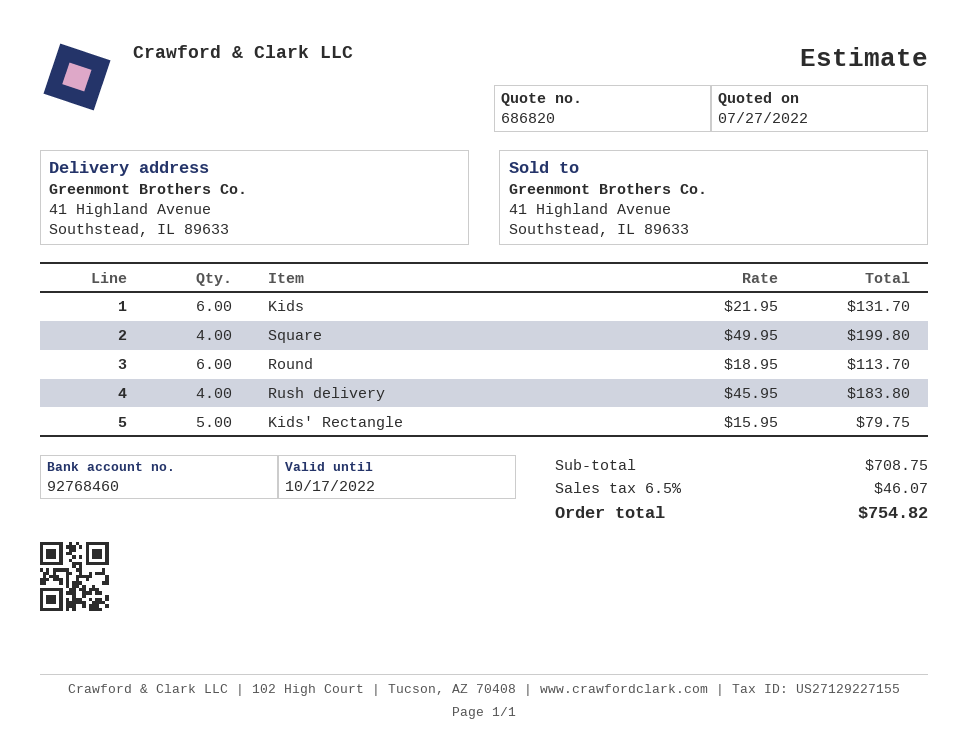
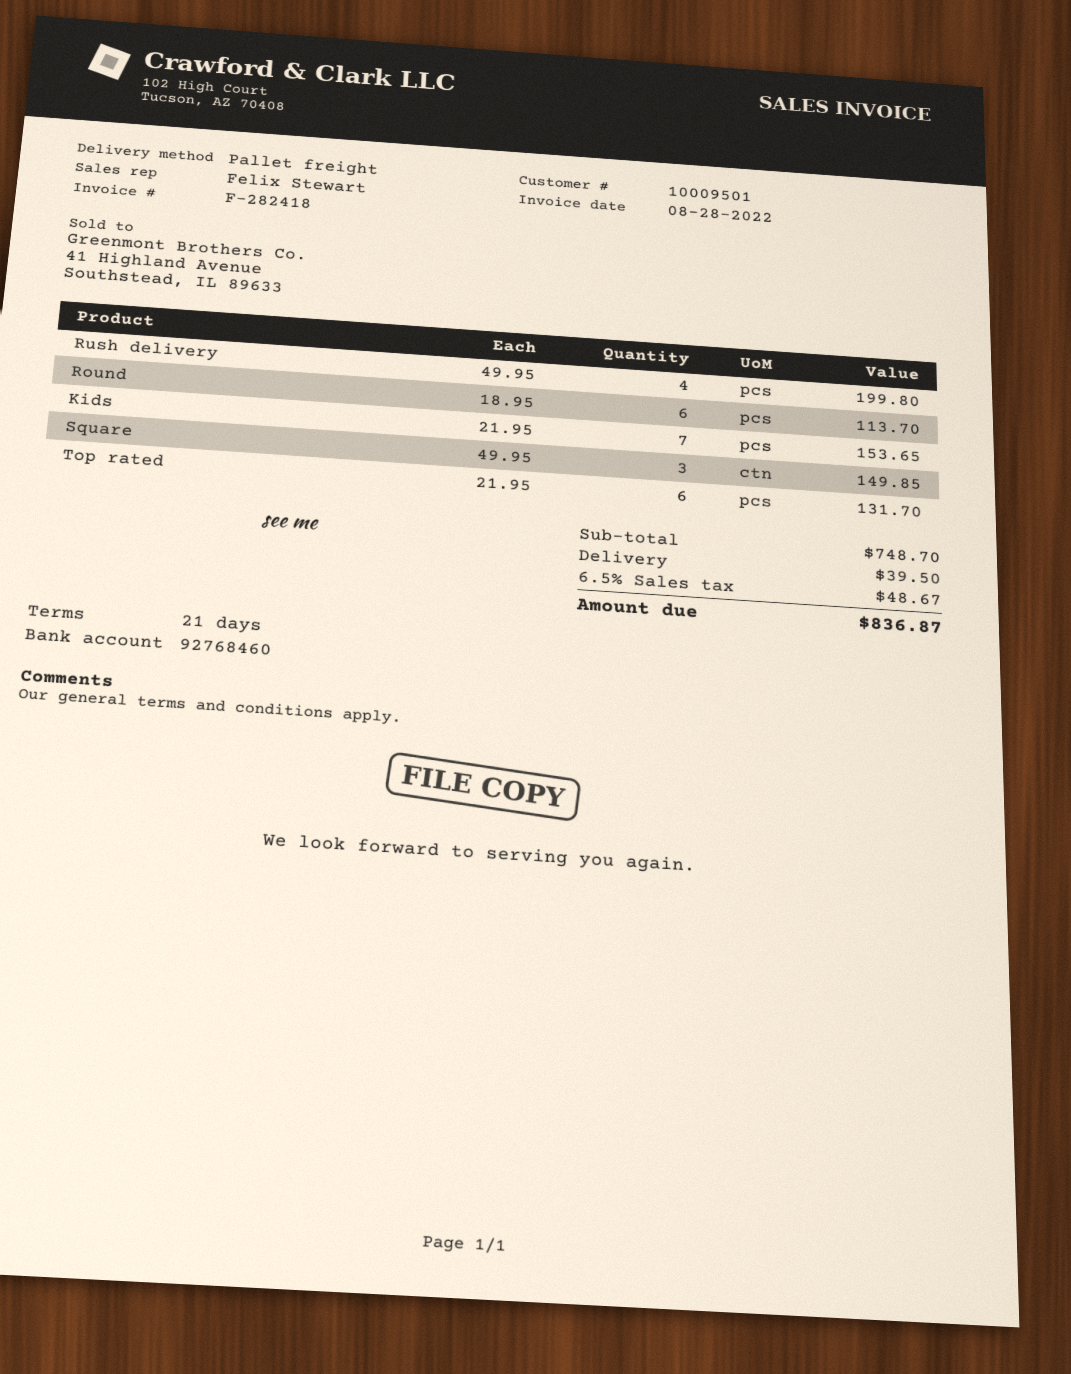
Kids: 6 x 21.95 = 131.70 -> 7 x 21.95 = 153.65
Square: 4 x 49.95 = 199.80 -> 3 x 49.95 = 149.85
Rush delivery: 4 x 45.95 = 183.80 -> 4 x 49.95 = 199.80
Kids' Rectangle: 5 x 15.95 = 79.75 -> none
Top rated: none -> 6 x 21.95 = 131.70
subtotal: 708.75 -> 748.70
shipping: none -> 39.50
tax: 6.5% = 46.07 -> 6.5% = 48.67
total: 754.82 -> 836.87

